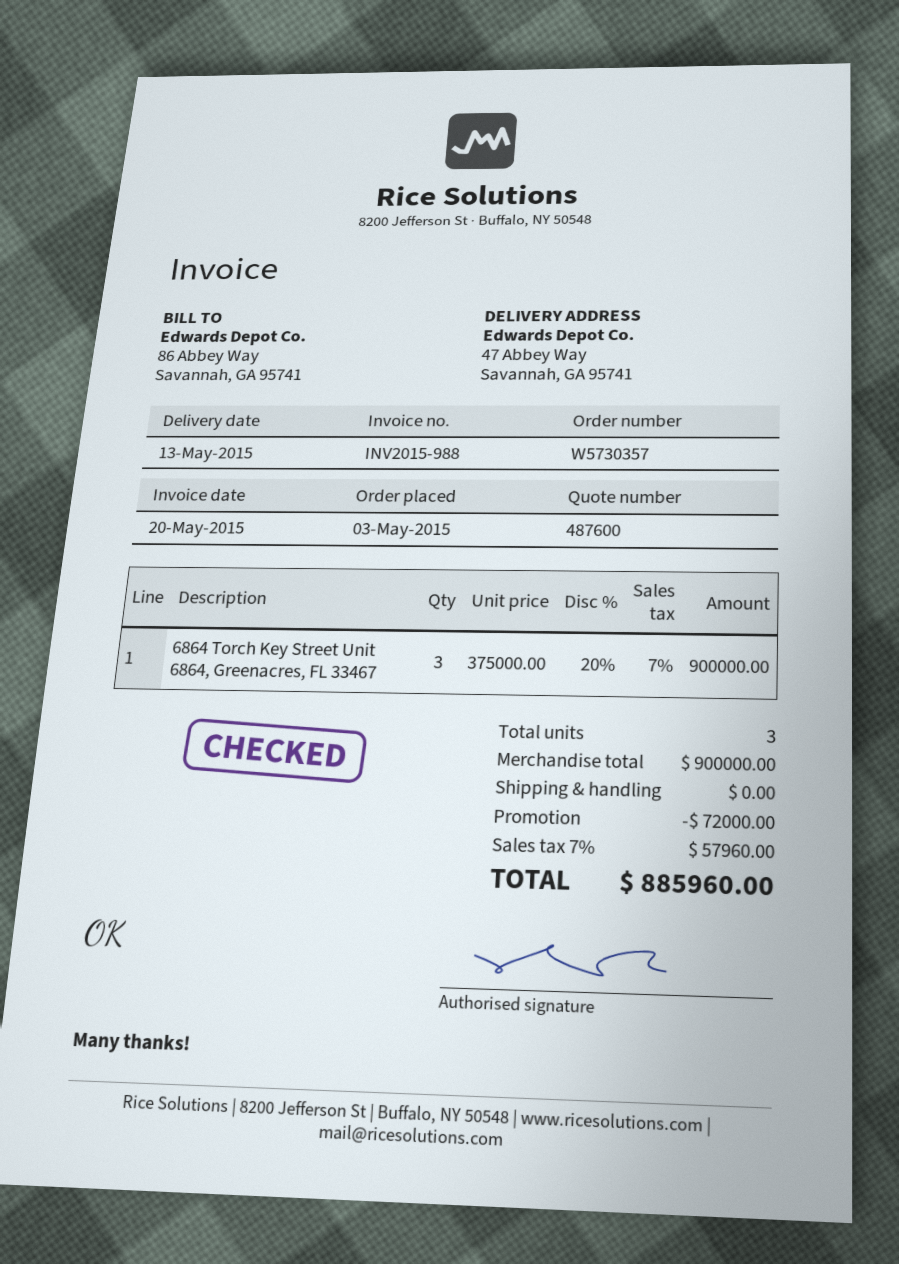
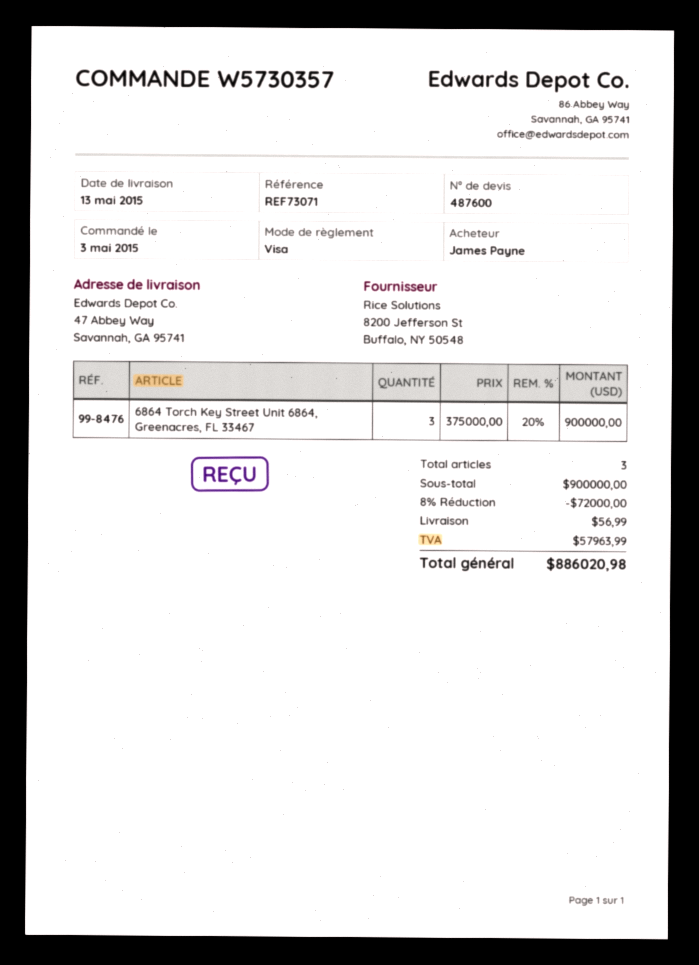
shipping: 0.00 -> 56.99
tax: 57960.00 -> 57963.99
total: 885960.00 -> 886020.98

